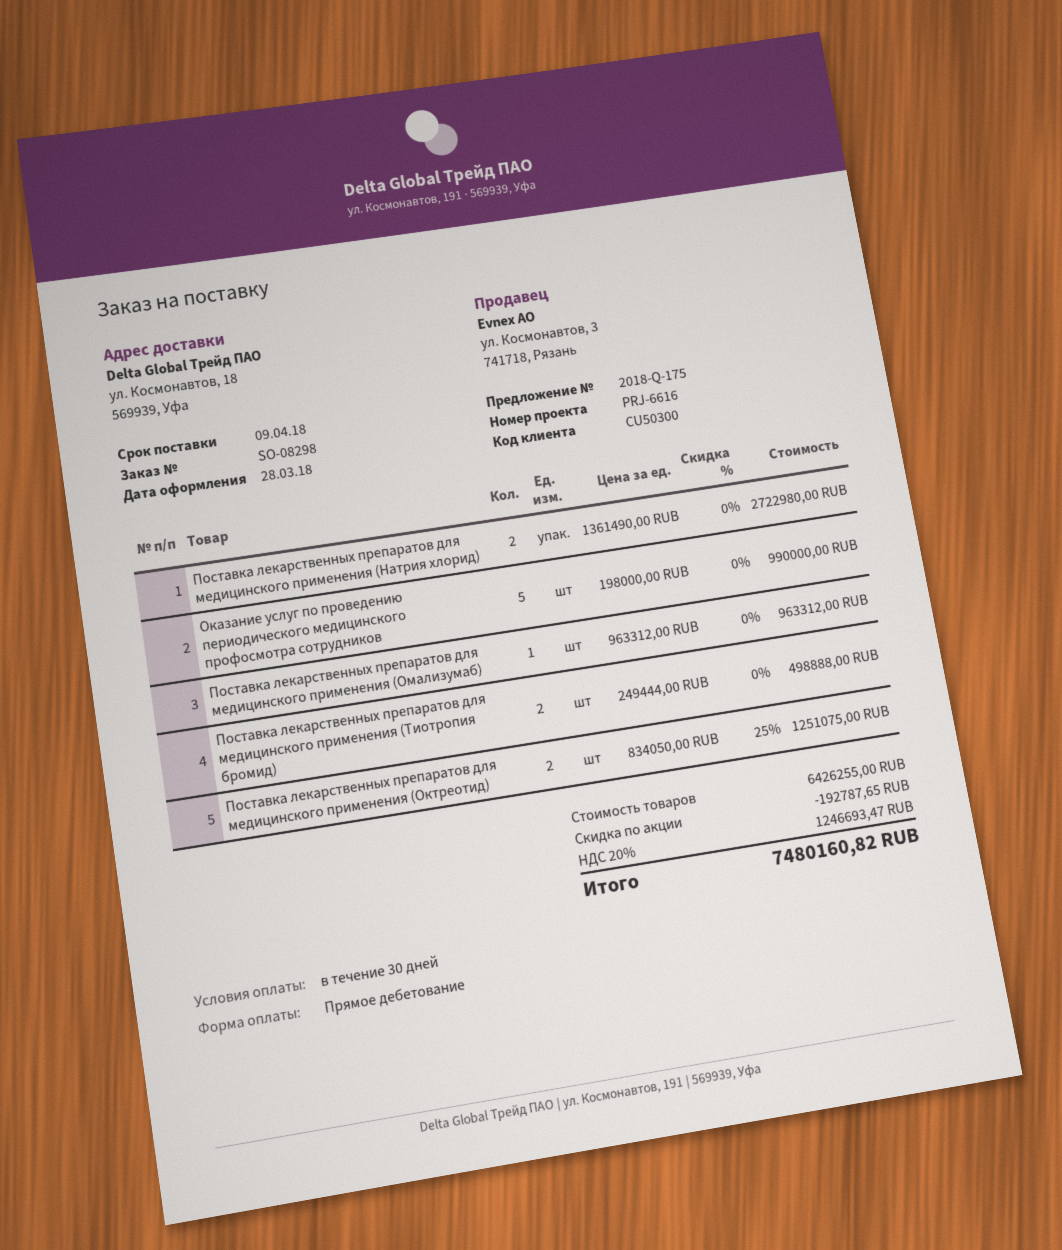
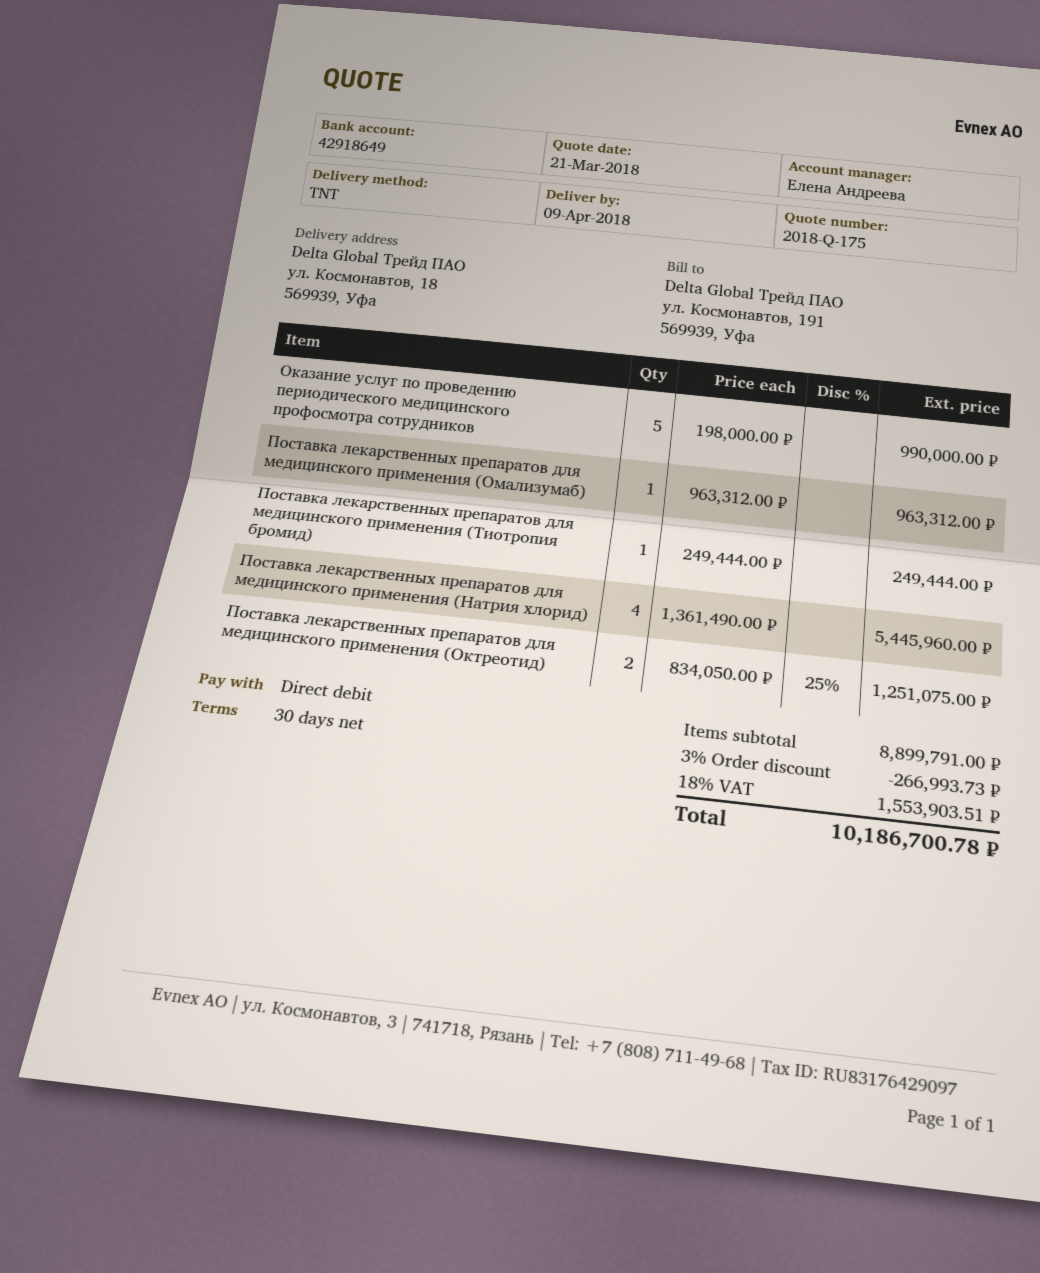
Поставка лекарственных препаратов для медицинского применения (Натрия хлорид): 2 x 1361490.00 = 2722980.00 -> 4 x 1361490.00 = 5445960.00
Поставка лекарственных препаратов для медицинского применения (Тиотропия бромид): 2 x 249444.00 = 498888.00 -> 1 x 249444.00 = 249444.00
subtotal: 6426255.00 -> 8899791.00
discount: 192787.65 -> 266993.73
tax: 20% = 1246693.47 -> 18% = 1553903.51
total: 7480160.82 -> 10186700.78

